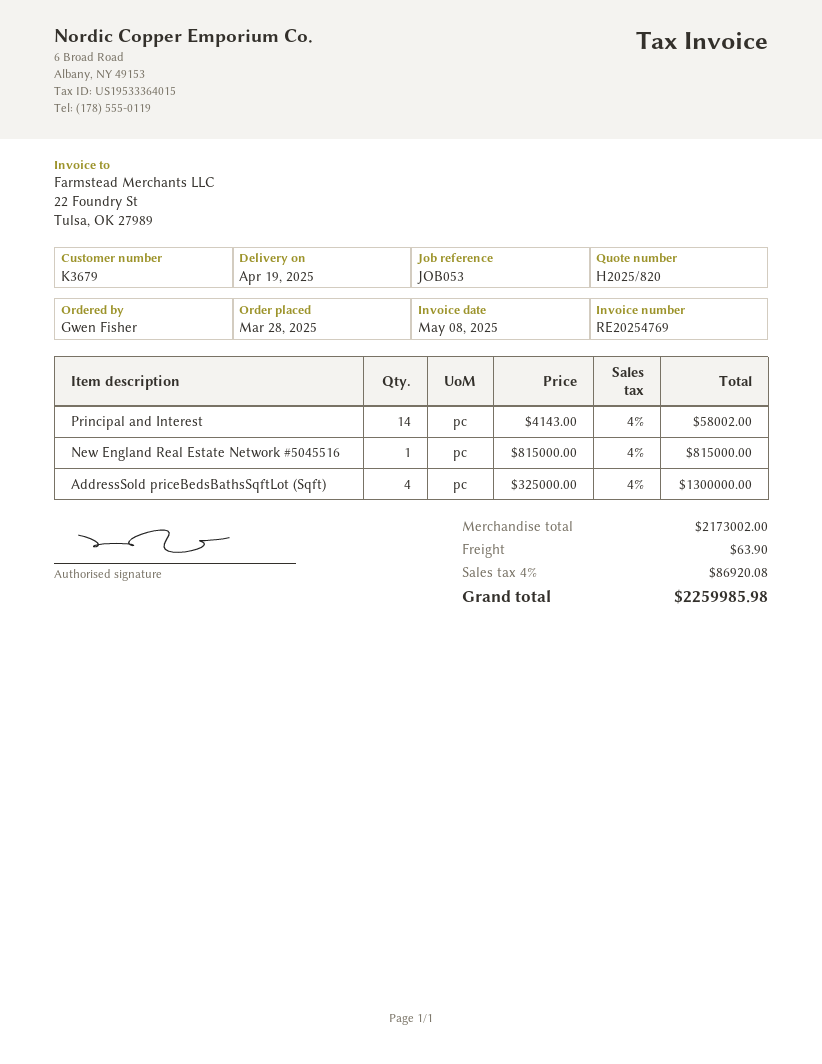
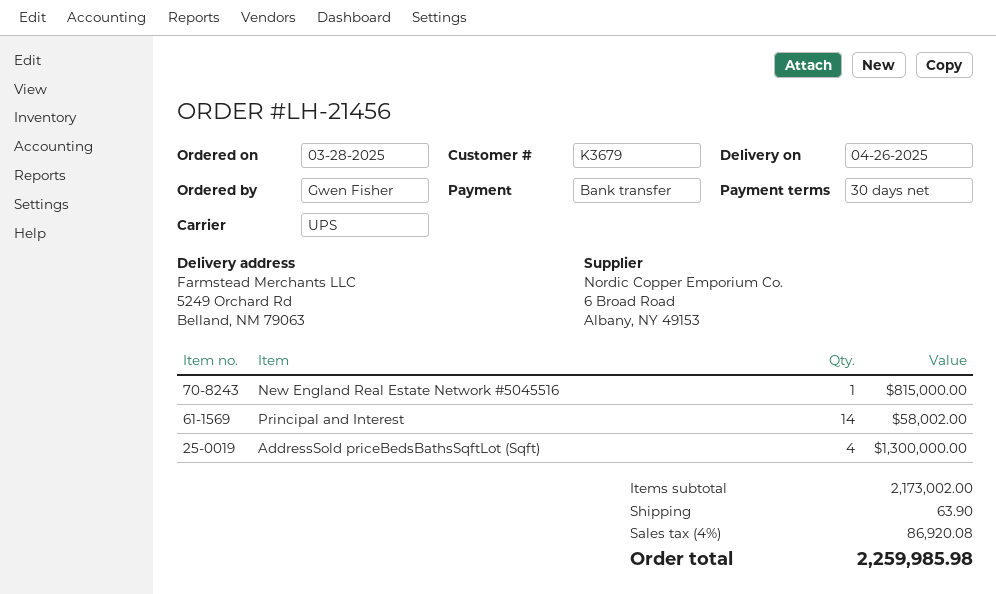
delivery date: 2025-04-19 -> 2025-04-26

